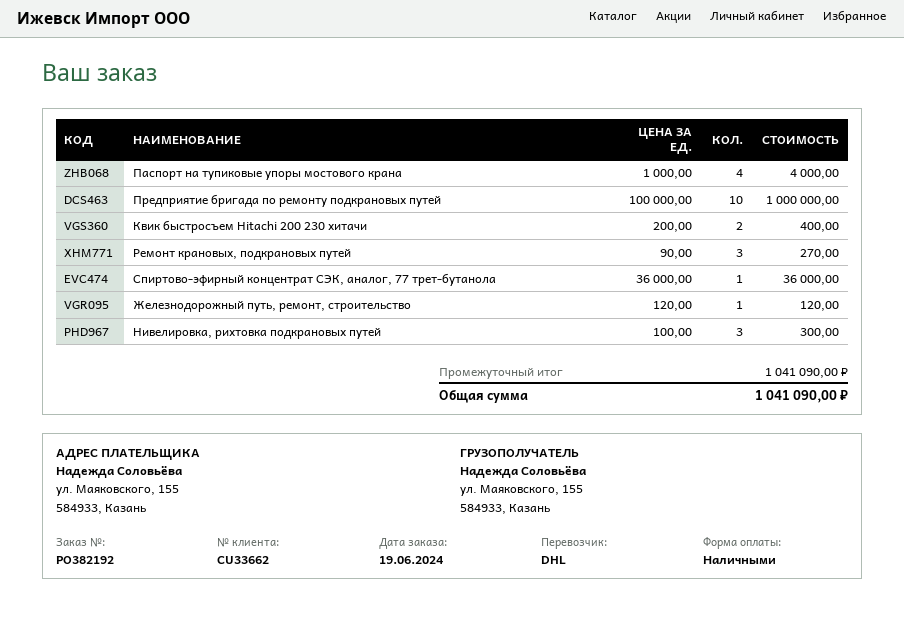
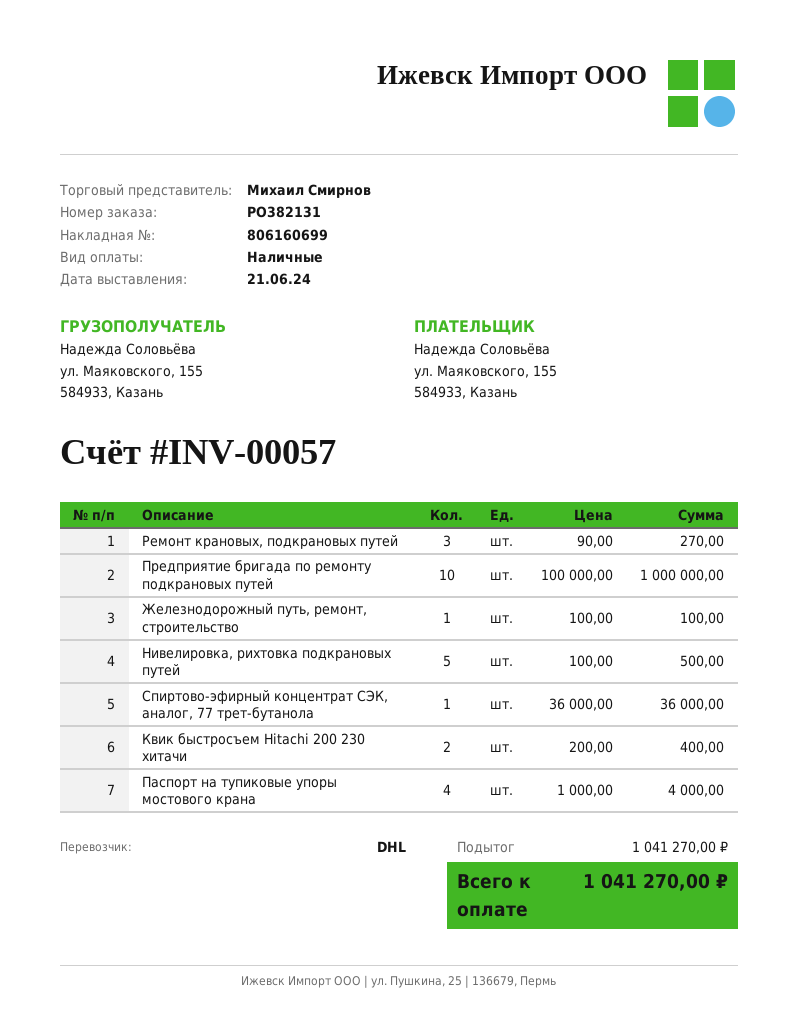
order number: PO382192 -> PO382131
Железнодорожный путь, ремонт, строительство: 1 x 120.00 = 120.00 -> 1 x 100.00 = 100.00
Нивелировка, рихтовка подкрановых путей: 3 x 100.00 = 300.00 -> 5 x 100.00 = 500.00
subtotal: 1041090.00 -> 1041270.00
total: 1041090.00 -> 1041270.00

